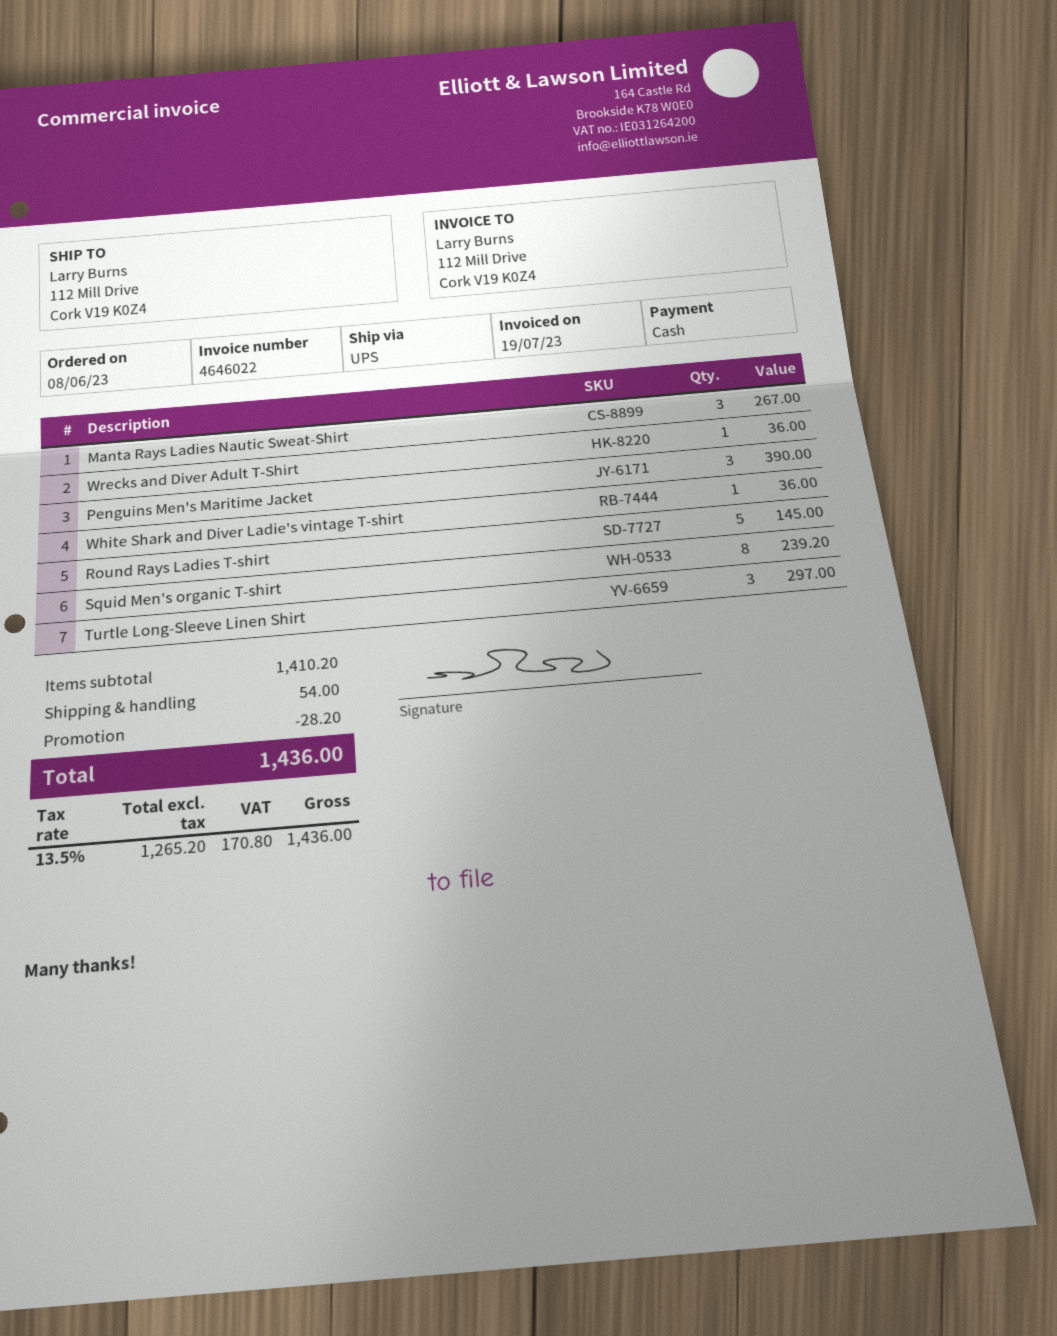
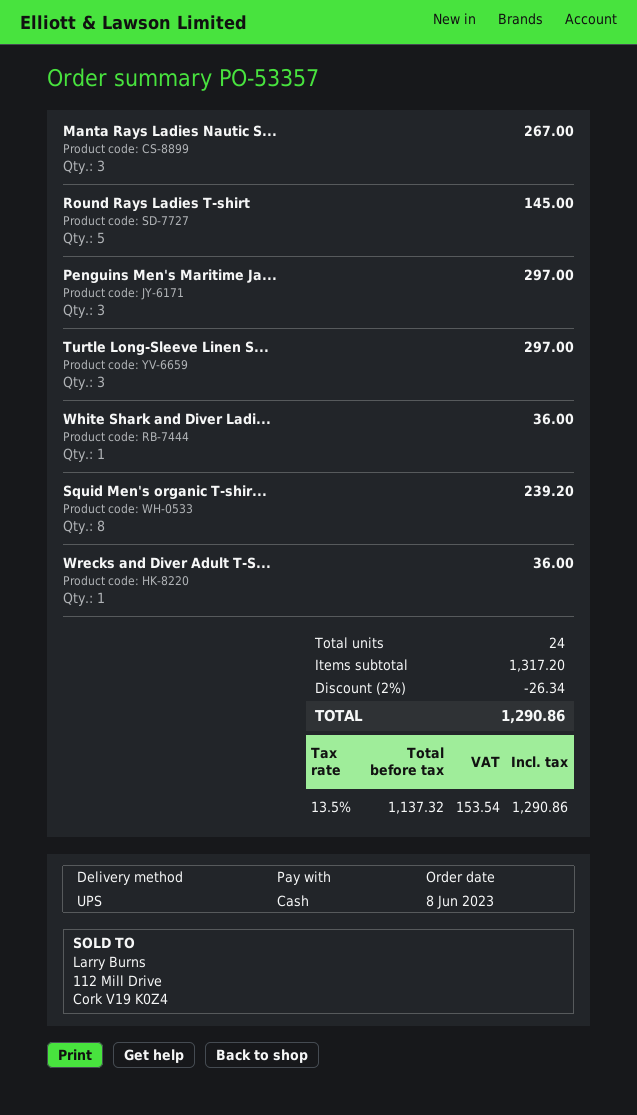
Penguins Men's Maritime Jacket: 3 for 390.00 -> 3 for 297.00
subtotal: 1410.20 -> 1317.20
discount: 28.20 -> 26.34
shipping: 54.00 -> none
net: 1265.20 -> 1137.32
tax: 13.5% = 170.80 -> 13.5% = 153.54
total: 1436.00 -> 1290.86

